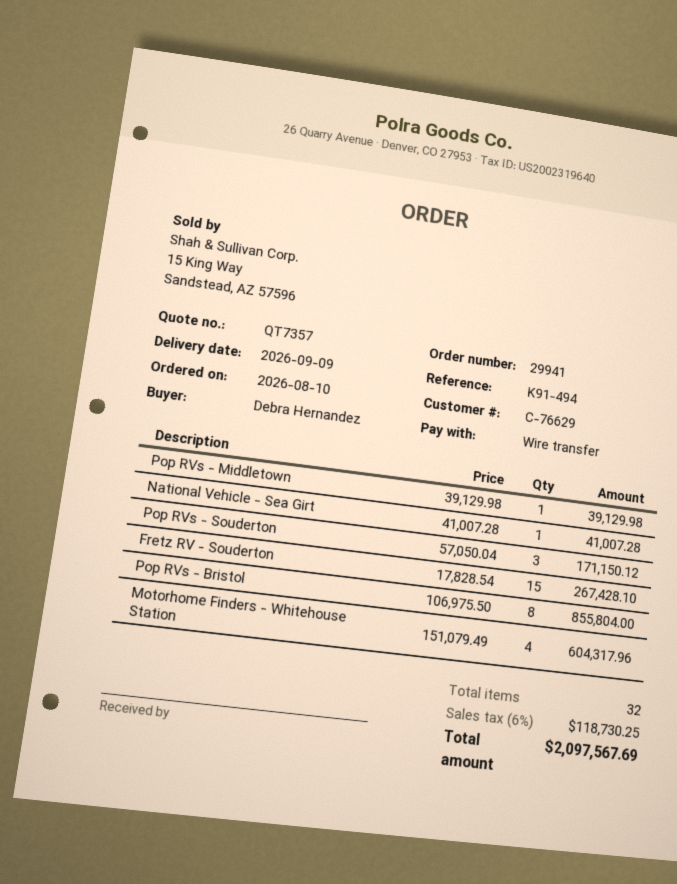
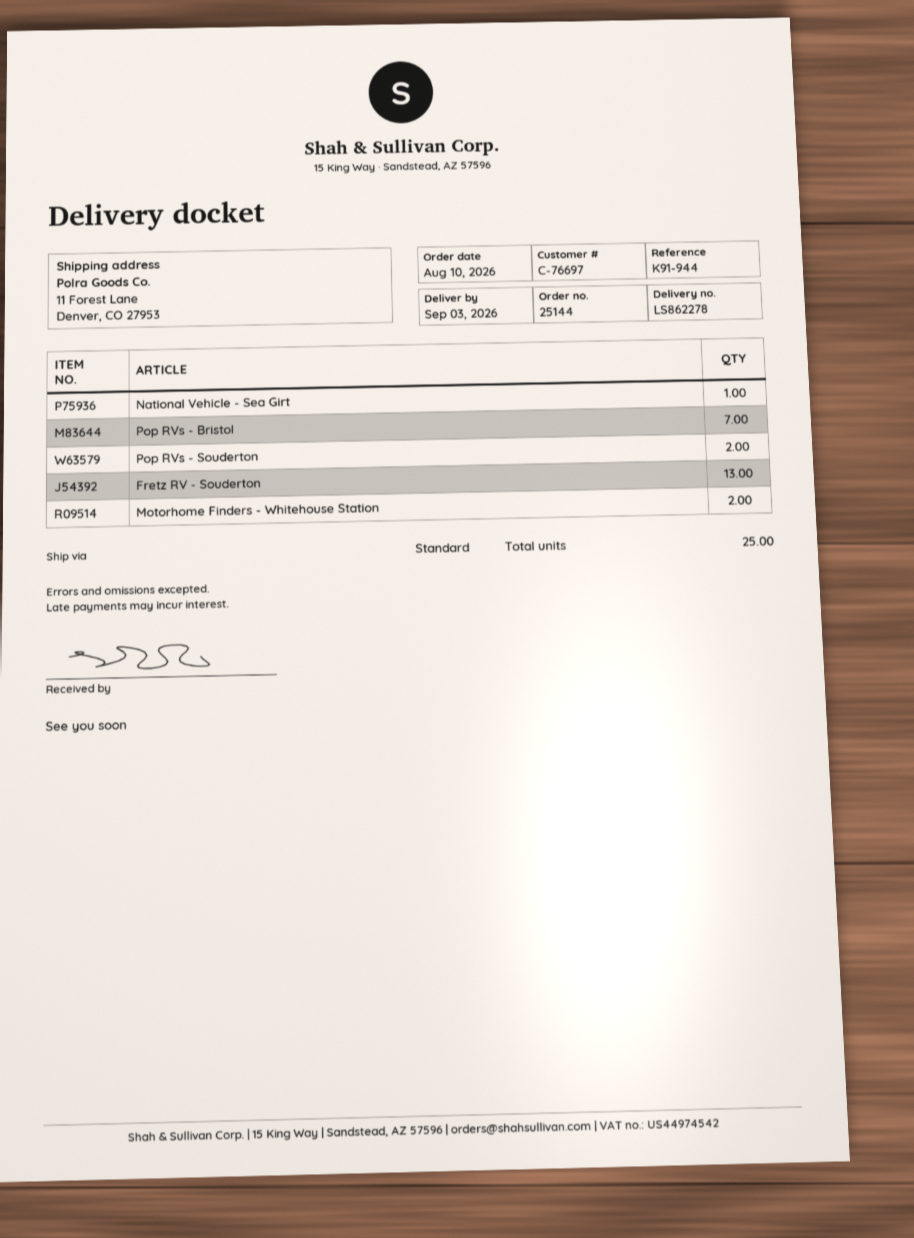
order number: 29941 -> 25144
delivery date: 2026-09-09 -> 2026-09-03
customer number: C-76629 -> C-76697
reference: K91-494 -> K91-944
Pop RVs - Middletown: 1 -> none
Pop RVs - Souderton: 3 -> 2
Fretz RV - Souderton: 15 -> 13
Pop RVs - Bristol: 8 -> 7
Motorhome Finders - Whitehouse Station: 4 -> 2
total quantity: 32 -> 25

